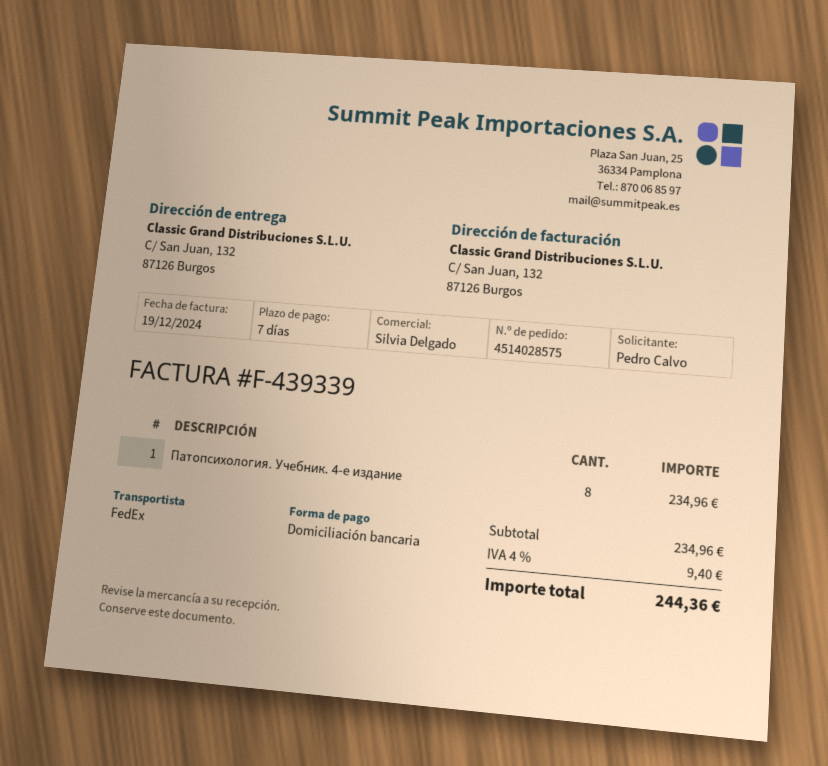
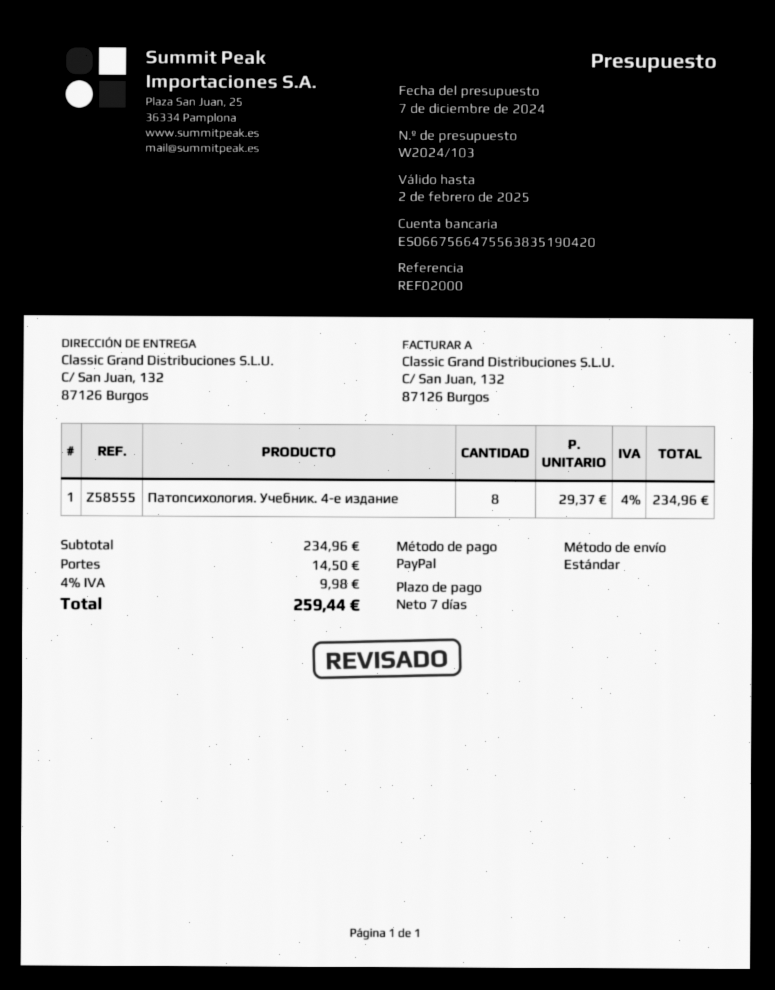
payment method: direct debit -> PayPal
shipping method: FedEx -> standard
shipping: none -> 14.50
tax: 4% = 9.40 -> 4% = 9.98
total: 244.36 -> 259.44

